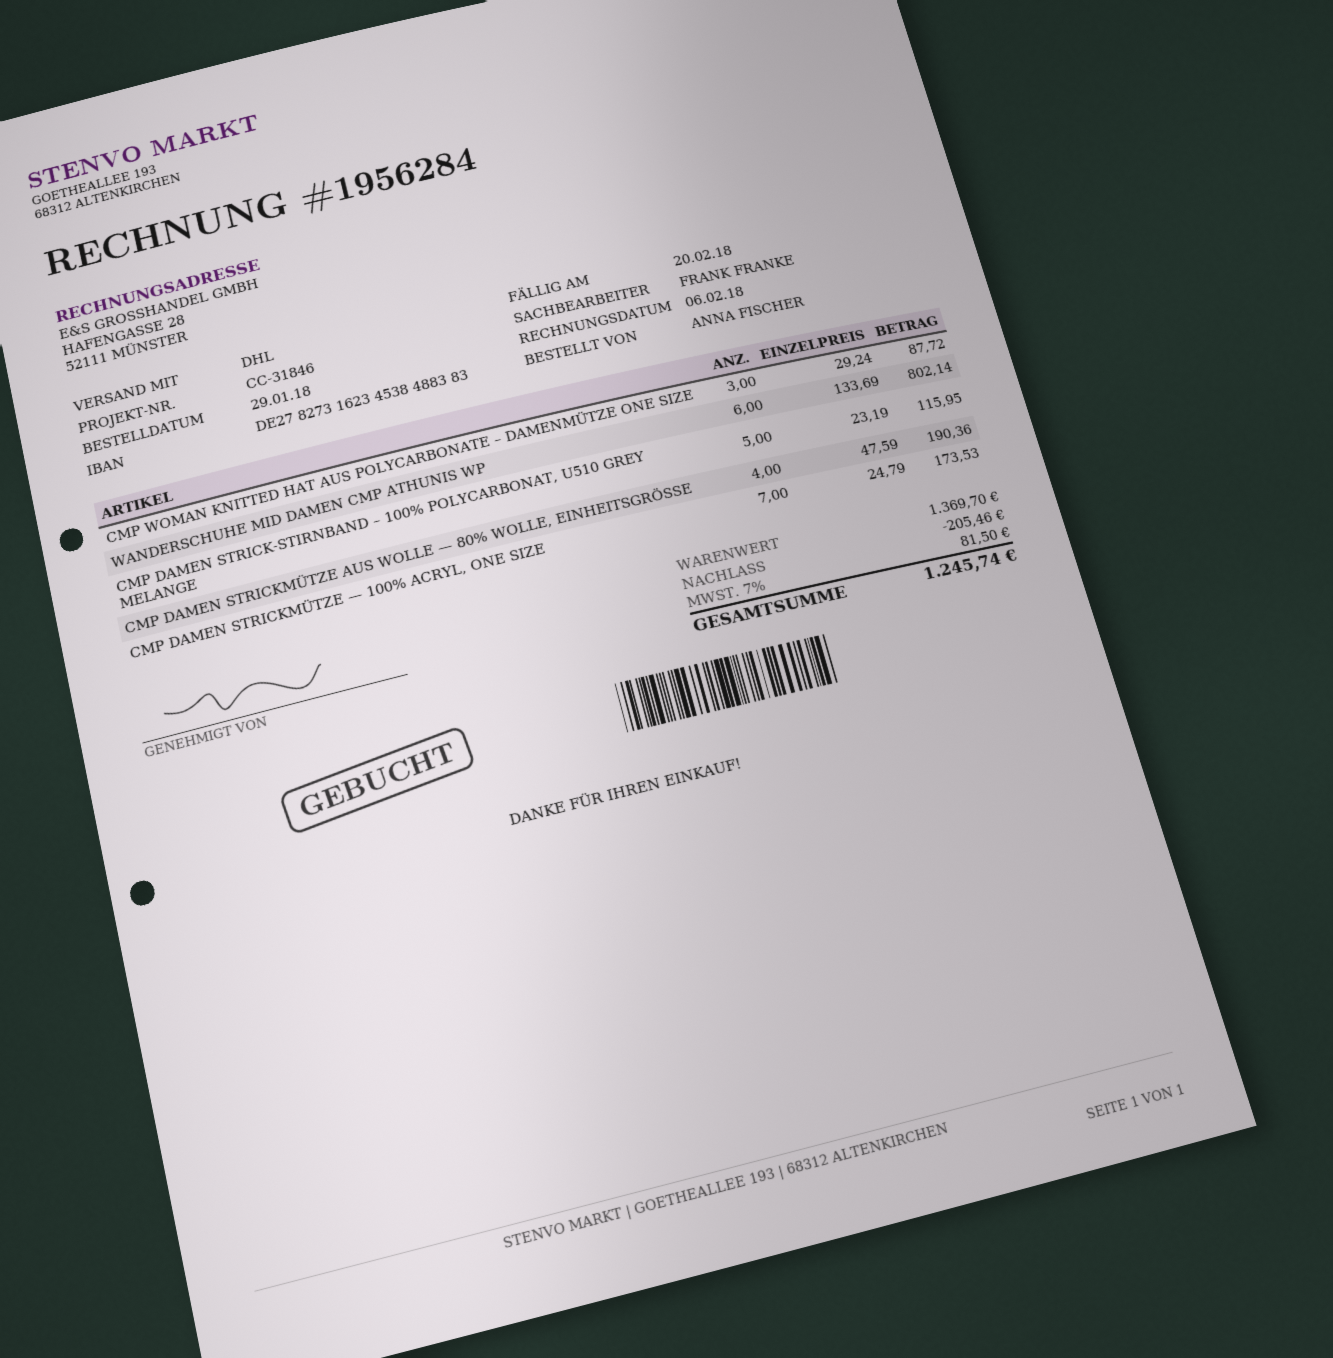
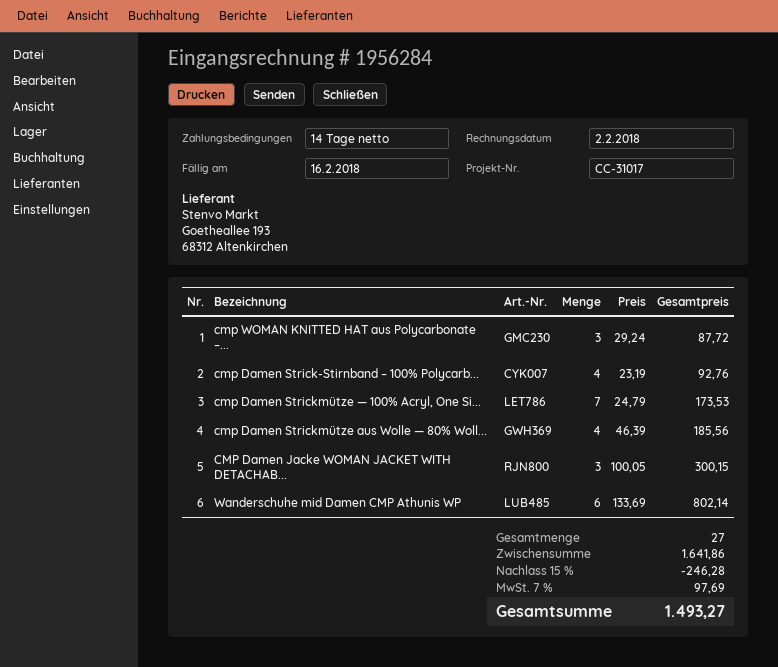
invoice date: 2018-02-06 -> 2018-02-02
due date: 2018-02-20 -> 2018-02-16
reference: CC-31846 -> CC-31017
CMP DAMEN STRICK-STIRNBAND – 100% POLYCARBONAT, U510 GREY MELANGE: 5 x 23.19 = 115.95 -> 4 x 23.19 = 92.76
CMP DAMEN STRICKMÜTZE AUS WOLLE — 80% WOLLE, EINHEITSGRÖSSE: 4 x 47.59 = 190.36 -> 4 x 46.39 = 185.56
CMP Damen Jacke WOMAN JACKET WITH DETACHAB...: none -> 3 x 100.05 = 300.15
subtotal: 1369.70 -> 1641.86
discount: 205.46 -> 246.28
tax: 7% = 81.50 -> 7% = 97.69
total: 1245.74 -> 1493.27

